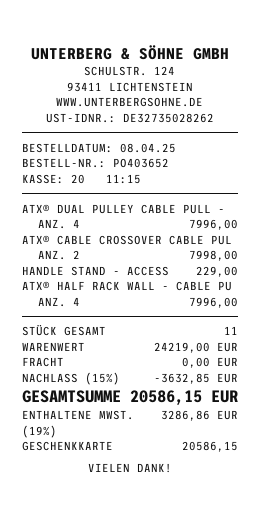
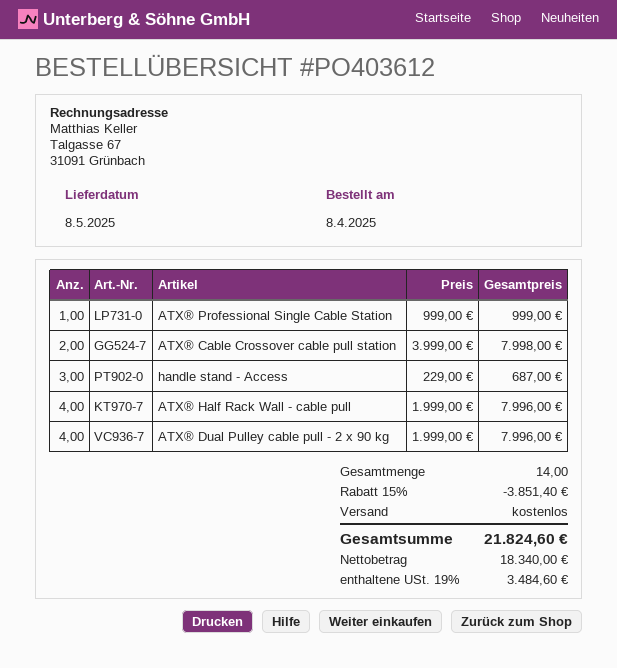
order number: PO403652 -> PO403612
HANDLE STAND - ACCESS: 1 for 229.00 -> 3 for 687.00
ATX® Professional Single Cable Station: none -> 1 for 999.00
total quantity: 11 -> 14
discount: 15% = 3632.85 -> 15% = 3851.40
tax: 19% = 3286.86 -> 19% = 3484.60
total: 20586.15 -> 21824.60

